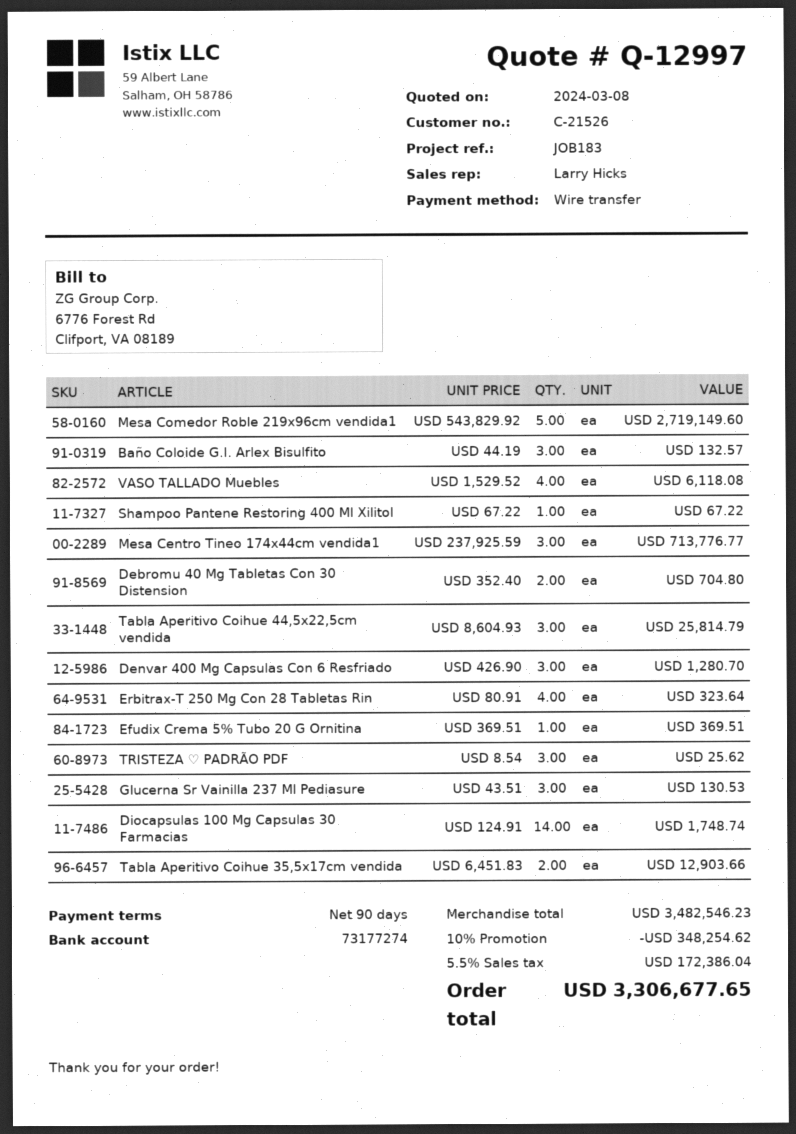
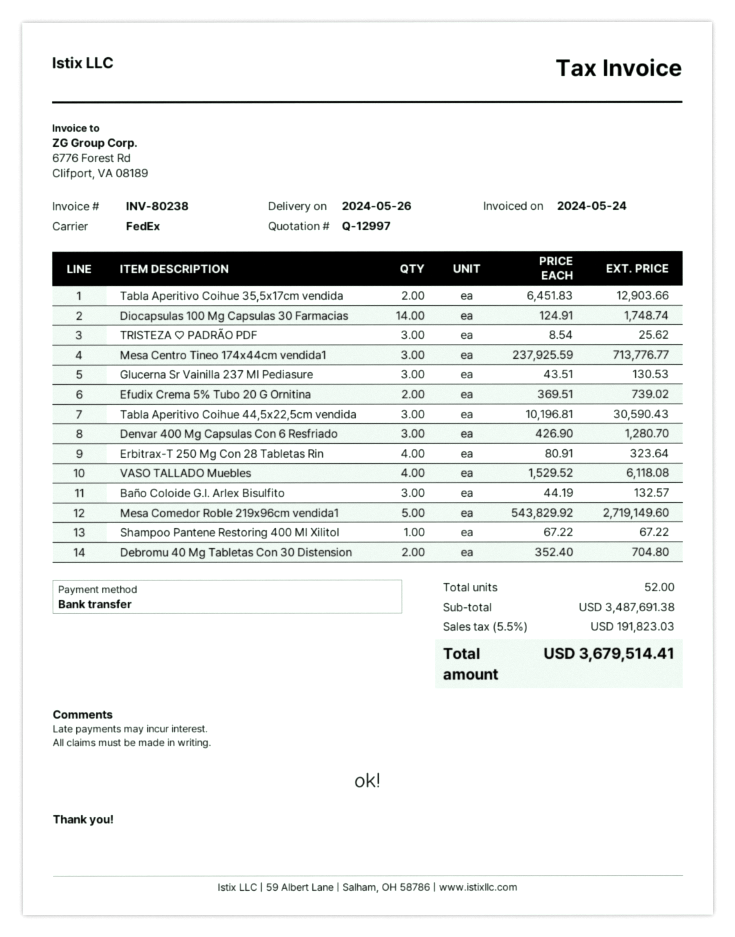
Tabla Aperitivo Coihue 44,5x22,5cm vendida: 3 x 8604.93 = 25814.79 -> 3 x 10196.81 = 30590.43
Efudix Crema 5% Tubo 20 G Ornitina: 1 x 369.51 = 369.51 -> 2 x 369.51 = 739.02
subtotal: 3482546.23 -> 3487691.38
discount: 10% = 348254.62 -> none
tax: 5.5% = 172386.04 -> 5.5% = 191823.03
total: 3306677.65 -> 3679514.41

